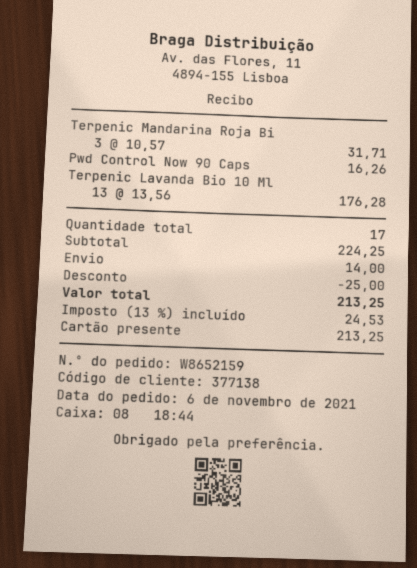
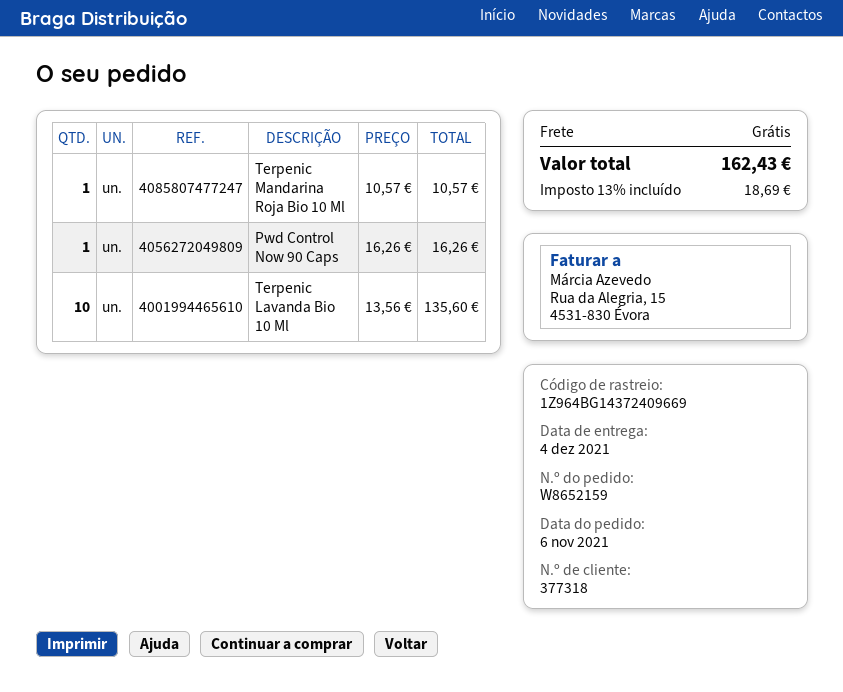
customer number: 377138 -> 377318
Terpenic Mandarina Roja Bi: 3 x 10.57 = 31.71 -> 1 x 10.57 = 10.57
Terpenic Lavanda Bio 10 Ml: 13 x 13.56 = 176.28 -> 10 x 13.56 = 135.60
discount: 25.00 -> none
shipping: 14.00 -> 0.00
tax: 13% = 24.53 -> 13% = 18.69
total: 213.25 -> 162.43

